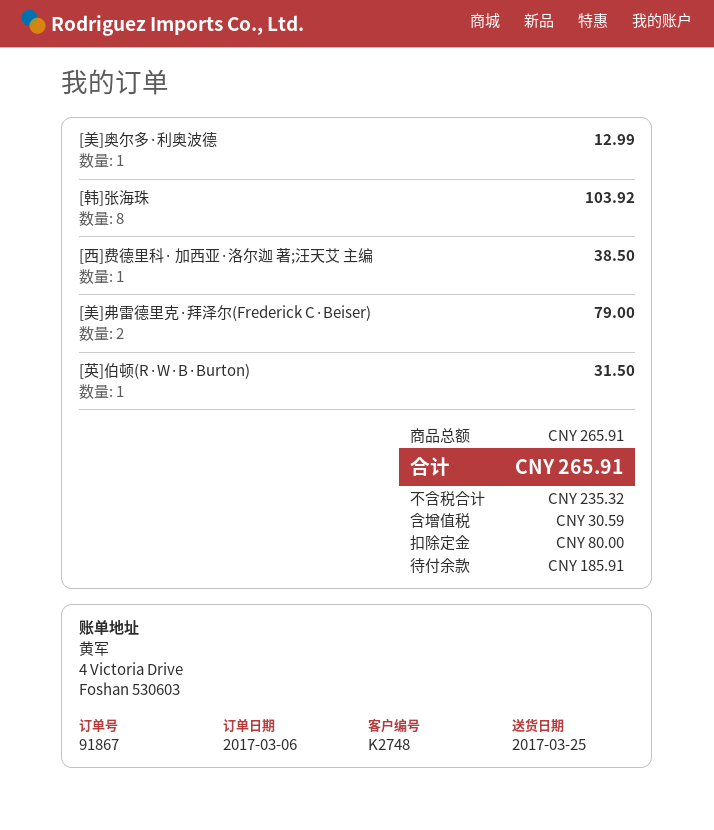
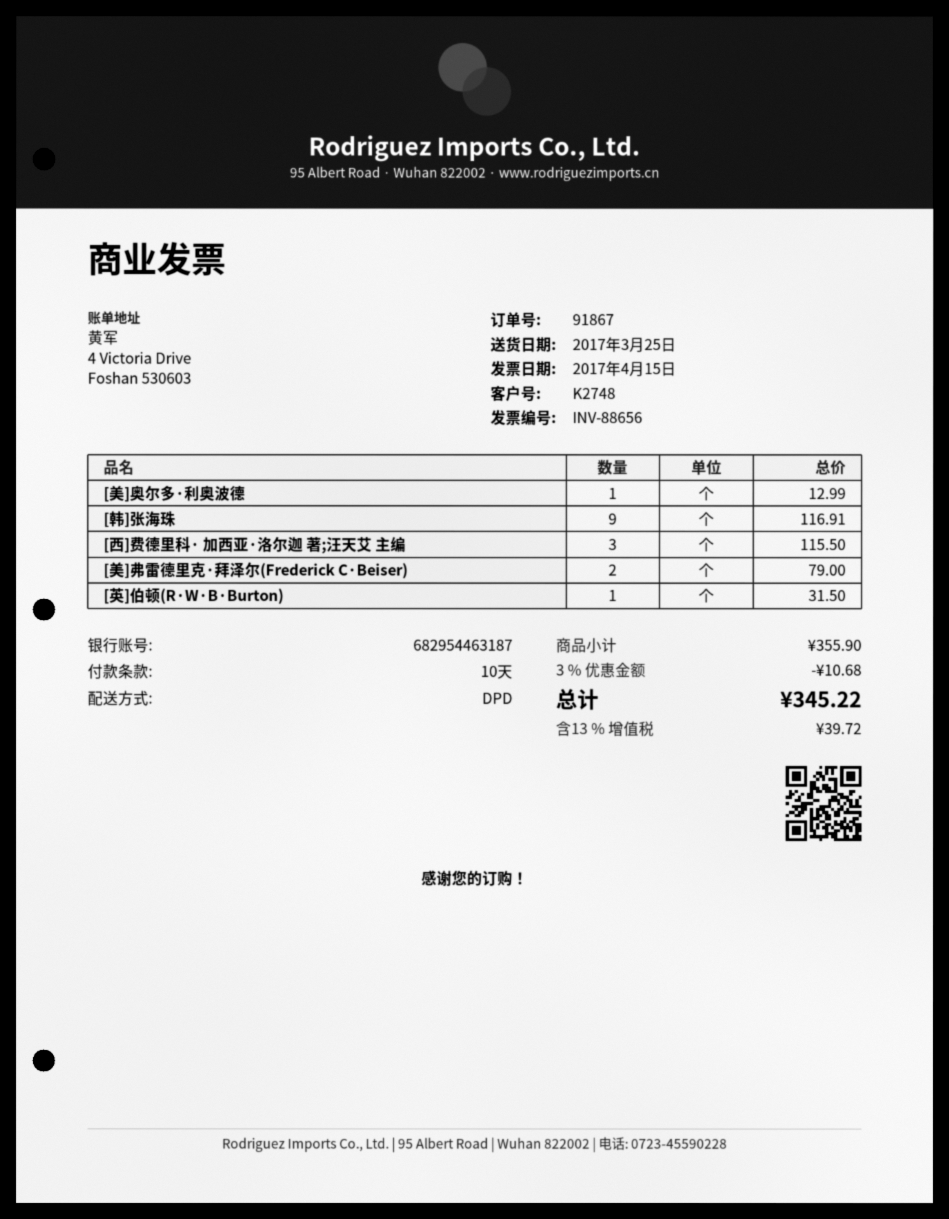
[韩]张海珠: 8 for 103.92 -> 9 for 116.91
[西]费德里科· 加西亚·洛尔迦 著;汪天艾 主编: 1 for 38.50 -> 3 for 115.50
subtotal: 265.91 -> 355.90
discount: none -> 3% = 10.68
tax: 30.59 -> 39.72
total: 265.91 -> 345.22

